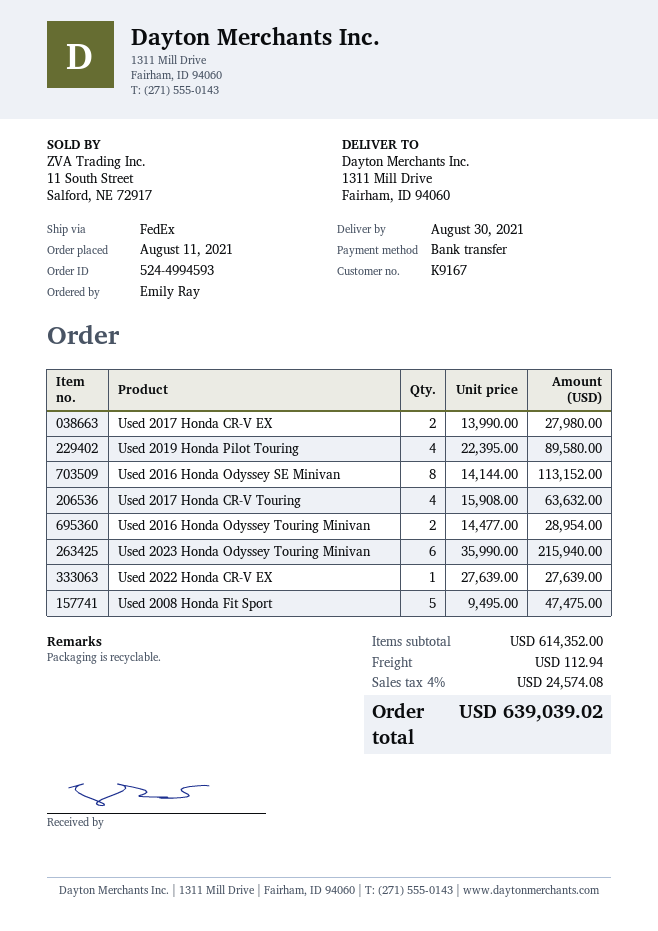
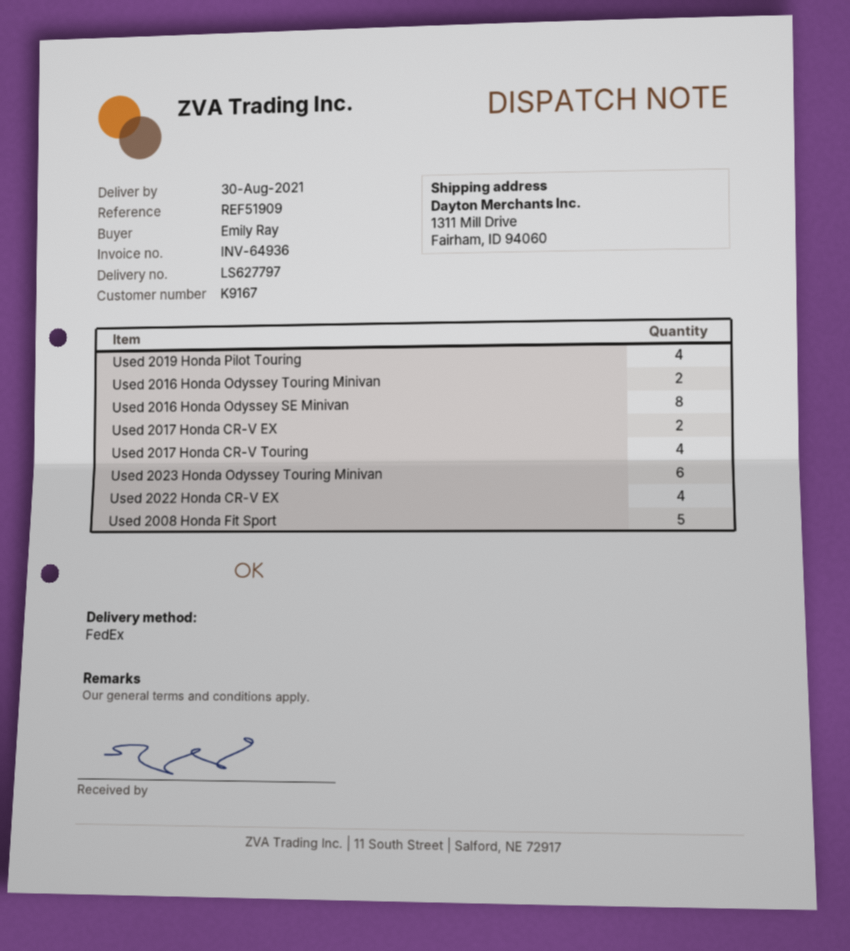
Used 2022 Honda CR-V EX: 1 -> 4

